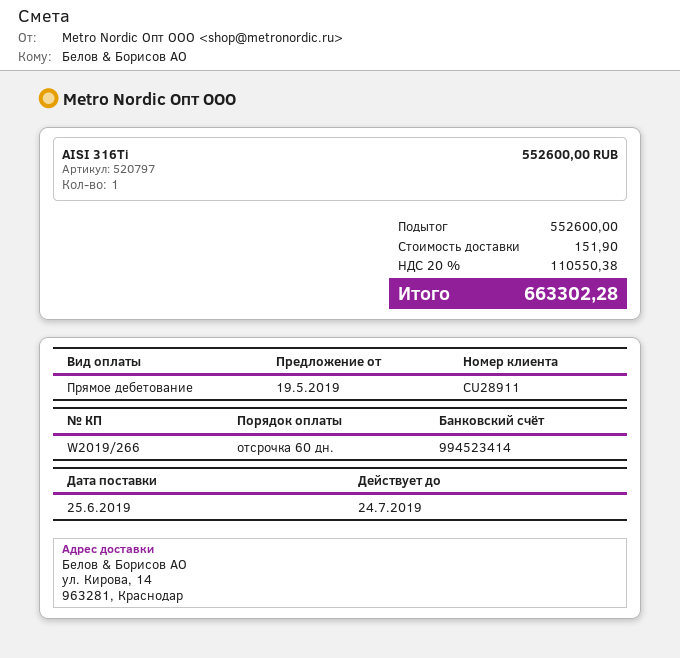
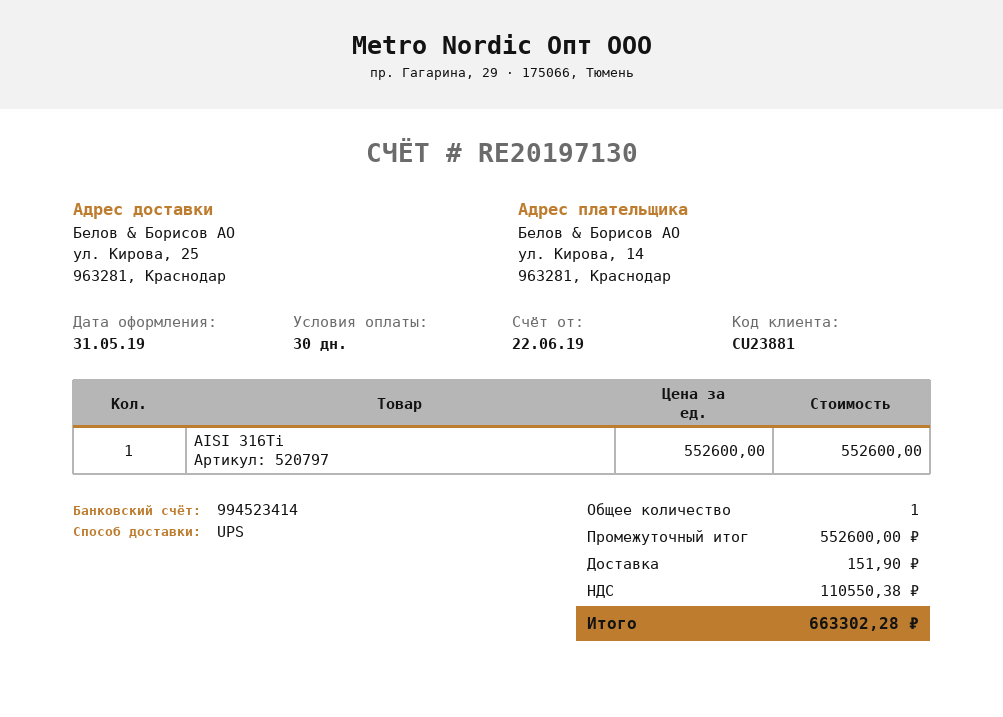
payment terms: 60 days -> 30 days
customer number: CU28911 -> CU23881
ship to: ул. Кирова, 14, 963281, Краснодар -> ул. Кирова, 25, 963281, Краснодар

